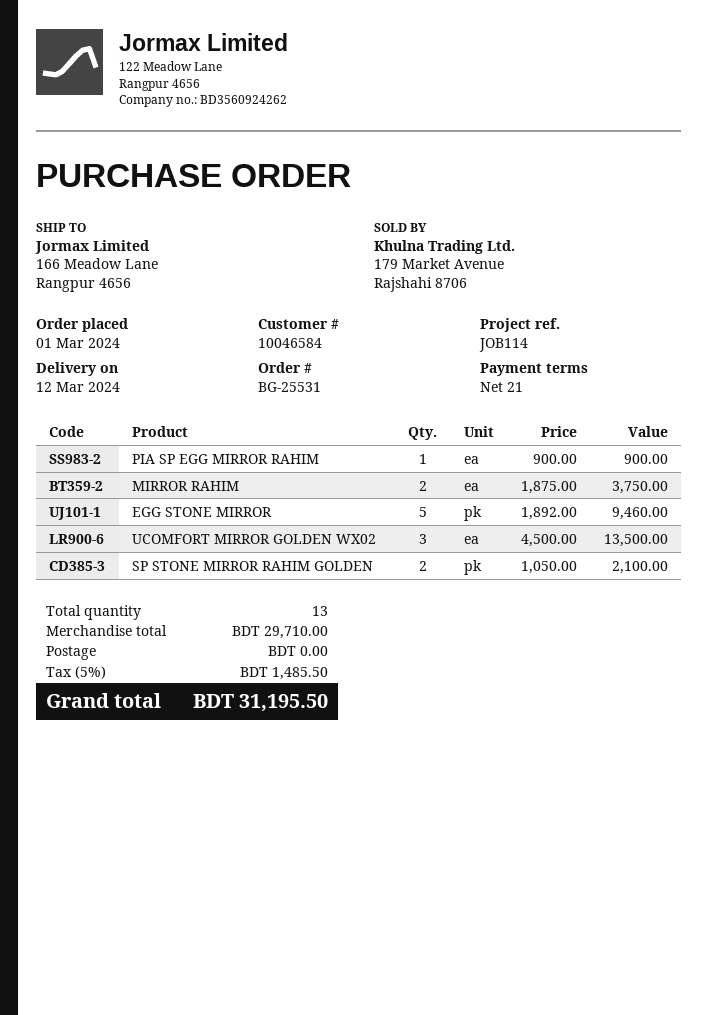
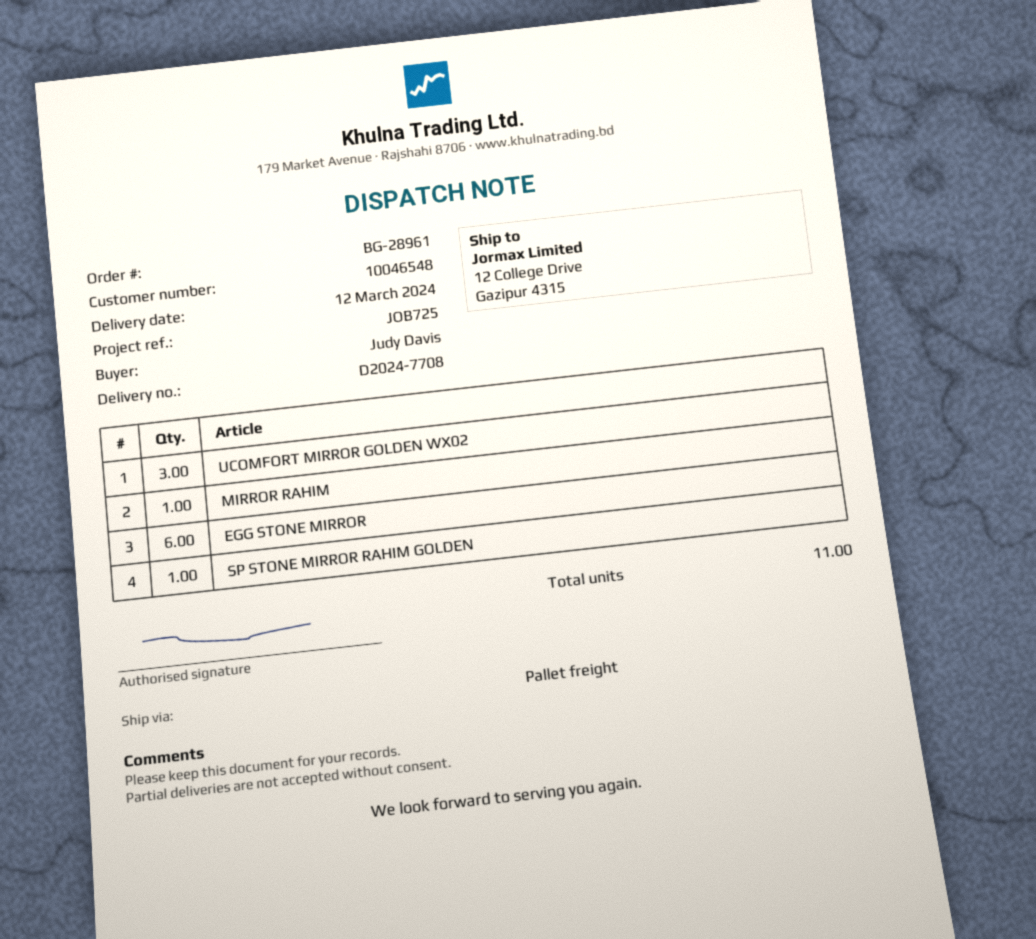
order number: BG-25531 -> BG-28961
customer number: 10046584 -> 10046548
reference: JOB114 -> JOB725
ship to: 166 Meadow Lane, Rangpur 4656 -> 12 College Drive, Gazipur 4315
PIA SP EGG MIRROR RAHIM: 1 -> none
MIRROR RAHIM: 2 -> 1
EGG STONE MIRROR: 5 -> 6
SP STONE MIRROR RAHIM GOLDEN: 2 -> 1
total quantity: 13 -> 11

